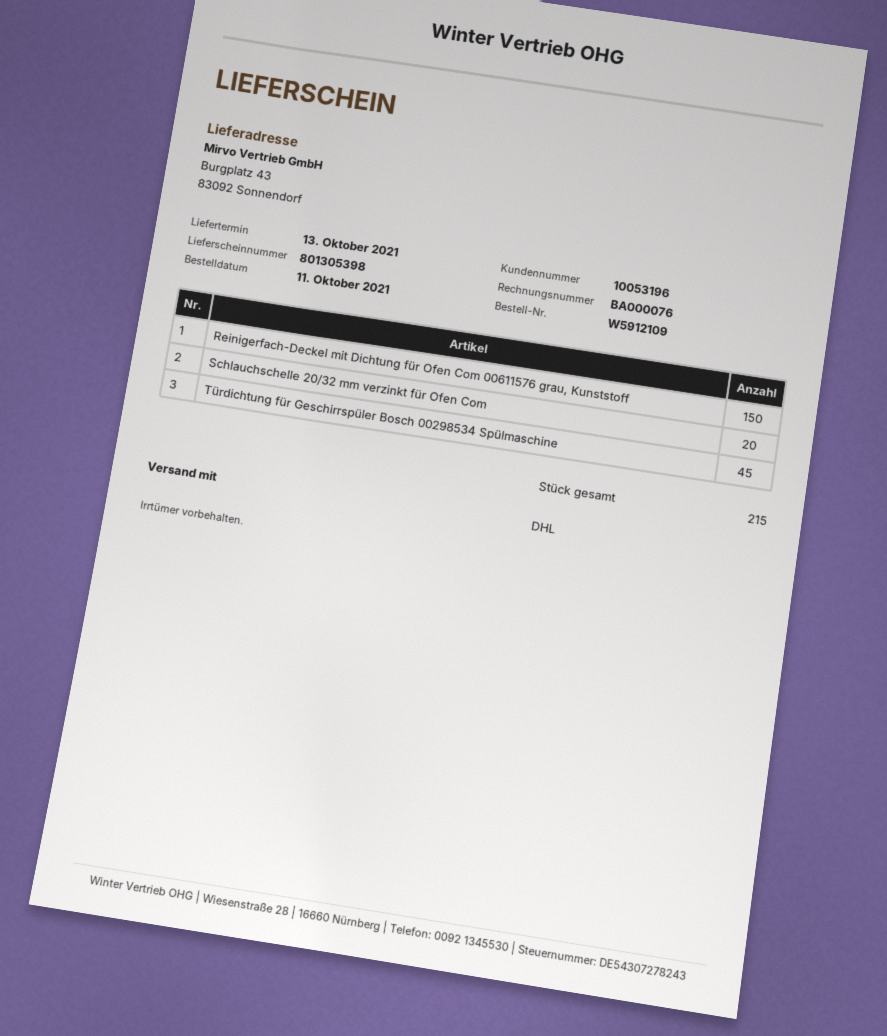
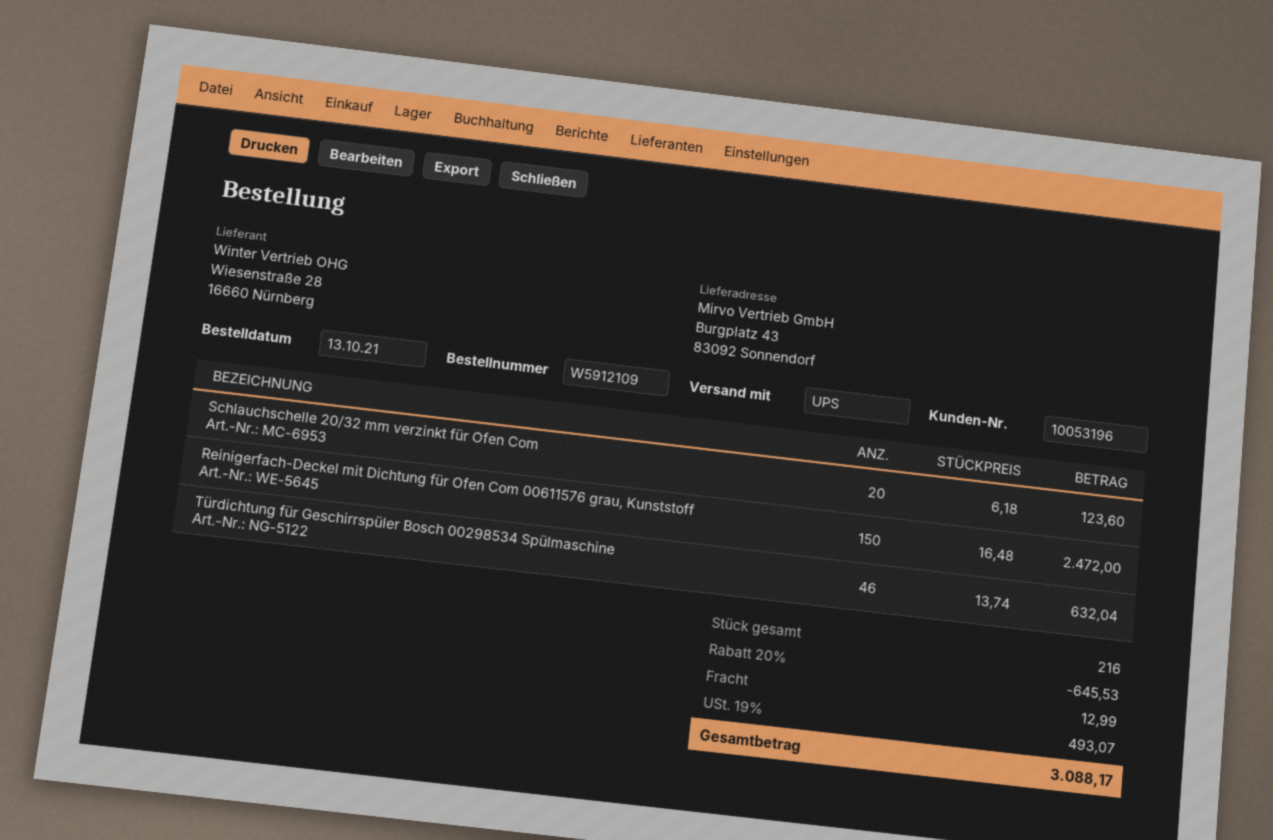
order date: 2021-10-11 -> 2021-10-13
shipping method: DHL -> UPS
Türdichtung für Geschirrspüler Bosch 00298534 Spülmaschine: 45 -> 46
total quantity: 215 -> 216

